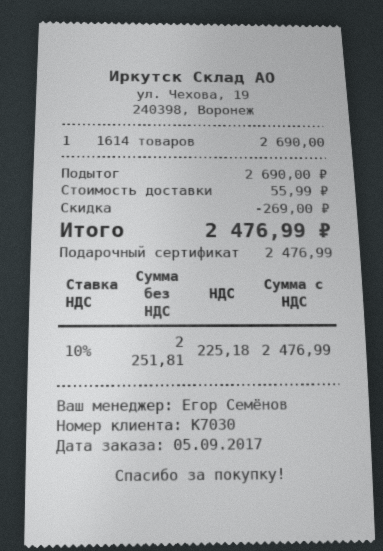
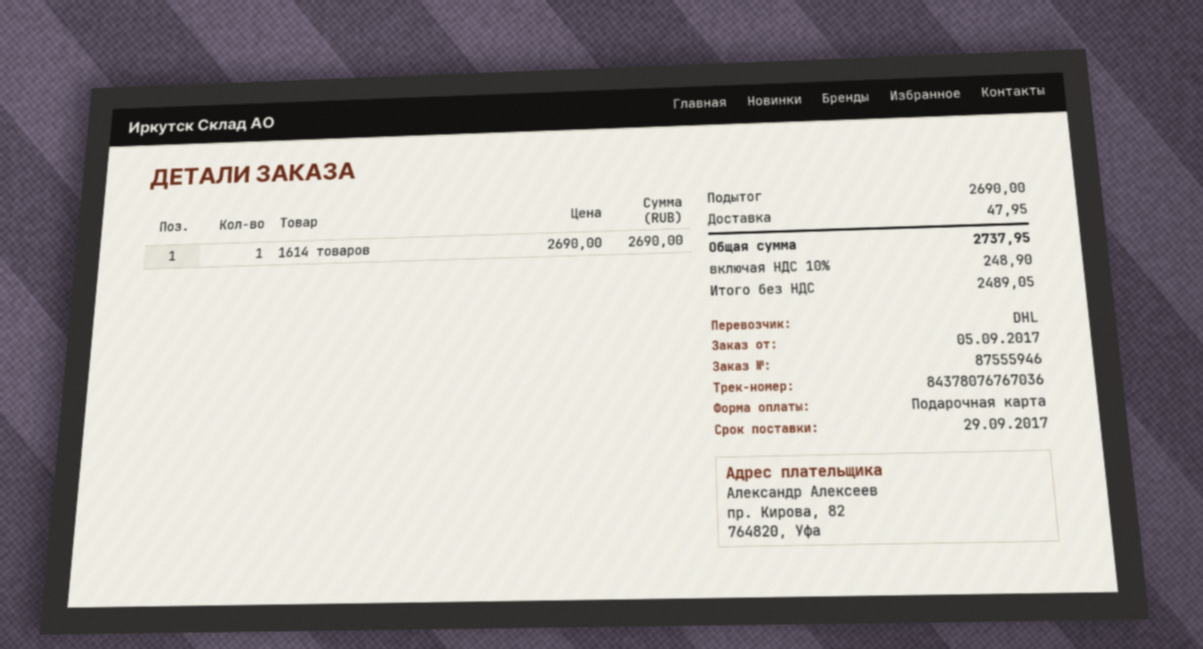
discount: 269.00 -> none
shipping: 55.99 -> 47.95
net: 2251.81 -> 2489.05
tax: 10% = 225.18 -> 10% = 248.90
total: 2476.99 -> 2737.95

